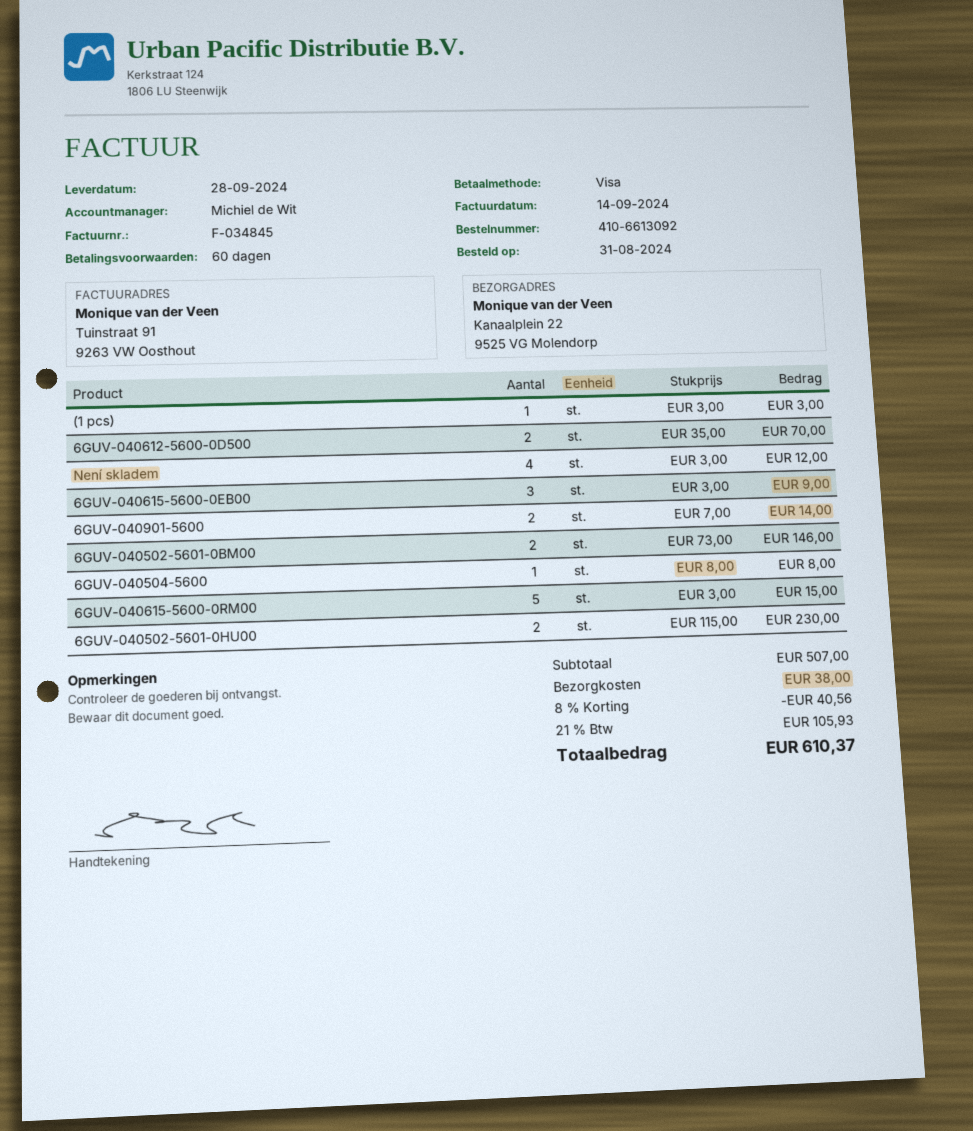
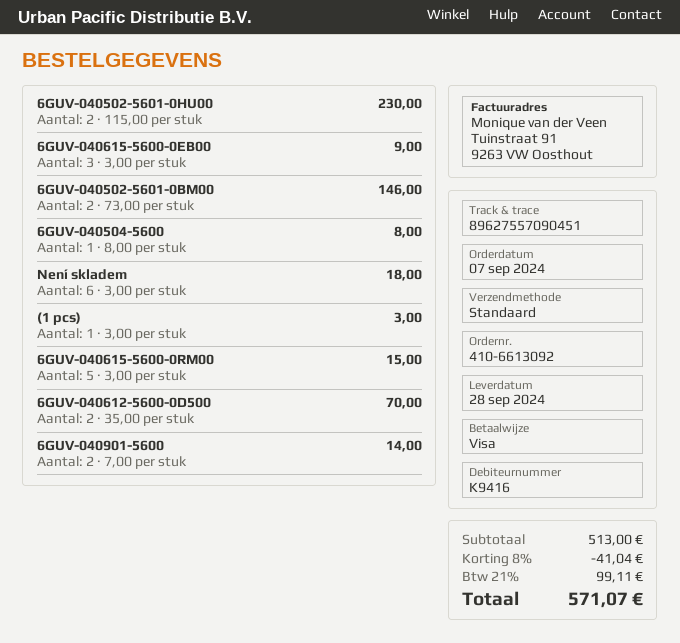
order date: 2024-08-31 -> 2024-09-07
Není skladem: 4 x 3.00 = 12.00 -> 6 x 3.00 = 18.00
subtotal: 507.00 -> 513.00
discount: 8% = 40.56 -> 8% = 41.04
shipping: 38.00 -> none
tax: 21% = 105.93 -> 21% = 99.11
total: 610.37 -> 571.07

